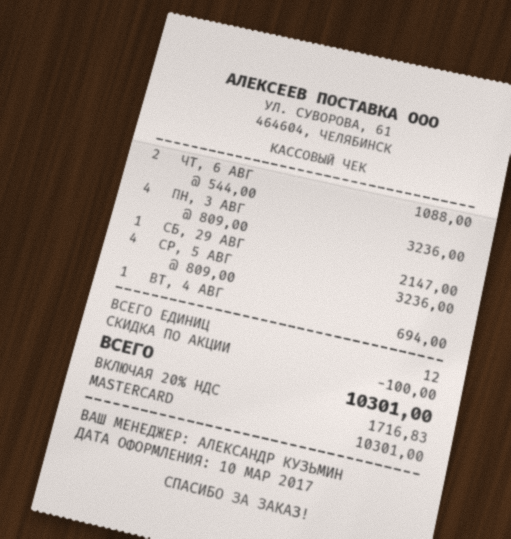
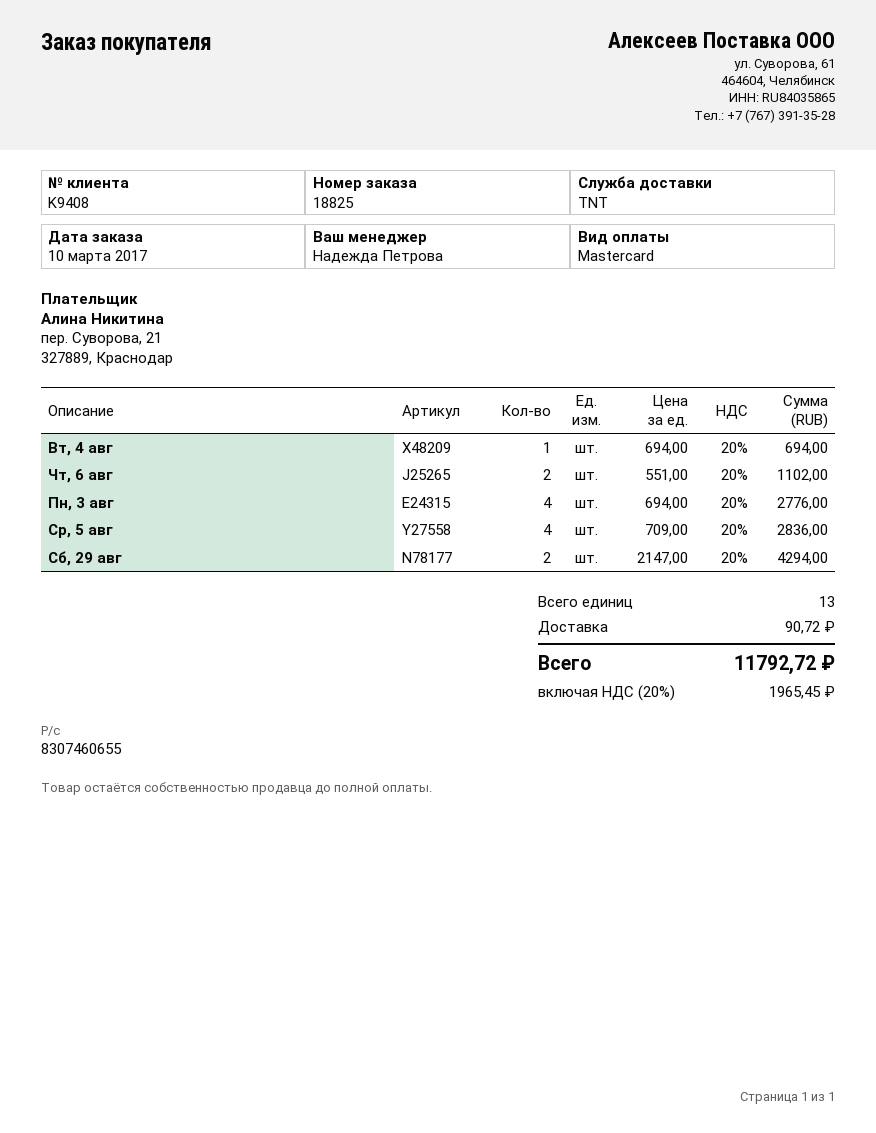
sales rep: АЛЕКСАНДР КУЗЬМИН -> Надежда Петрова
ЧТ, 6 АВГ: 2 x 544.00 = 1088.00 -> 2 x 551.00 = 1102.00
ПН, 3 АВГ: 4 x 809.00 = 3236.00 -> 4 x 694.00 = 2776.00
СБ, 29 АВГ: 1 x 2147.00 = 2147.00 -> 2 x 2147.00 = 4294.00
СР, 5 АВГ: 4 x 809.00 = 3236.00 -> 4 x 709.00 = 2836.00
total quantity: 12 -> 13
discount: 100.00 -> none
shipping: none -> 90.72
tax: 20% = 1716.83 -> 20% = 1965.45
total: 10301.00 -> 11792.72

